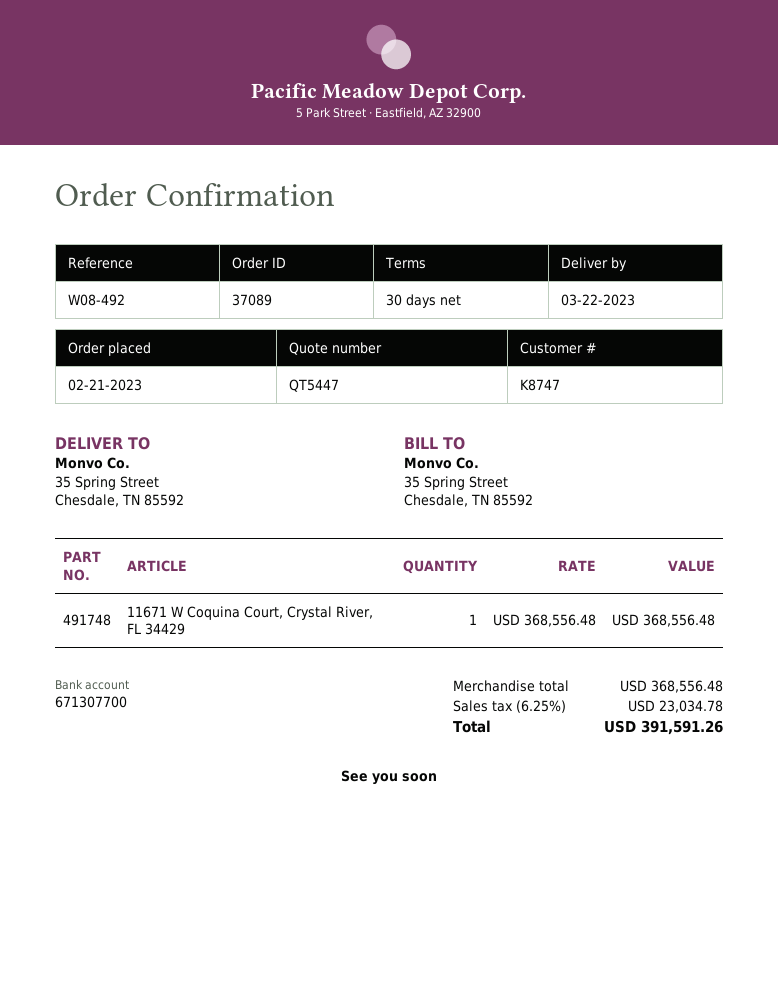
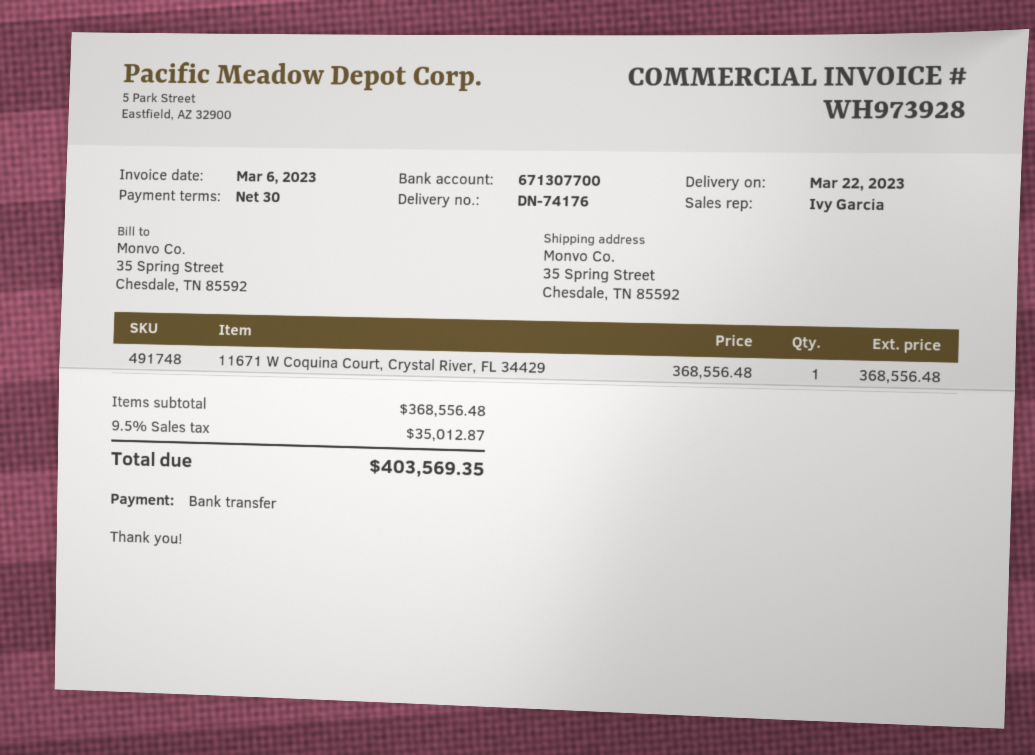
tax: 6.25% = 23034.78 -> 9.5% = 35012.87
total: 391591.26 -> 403569.35

